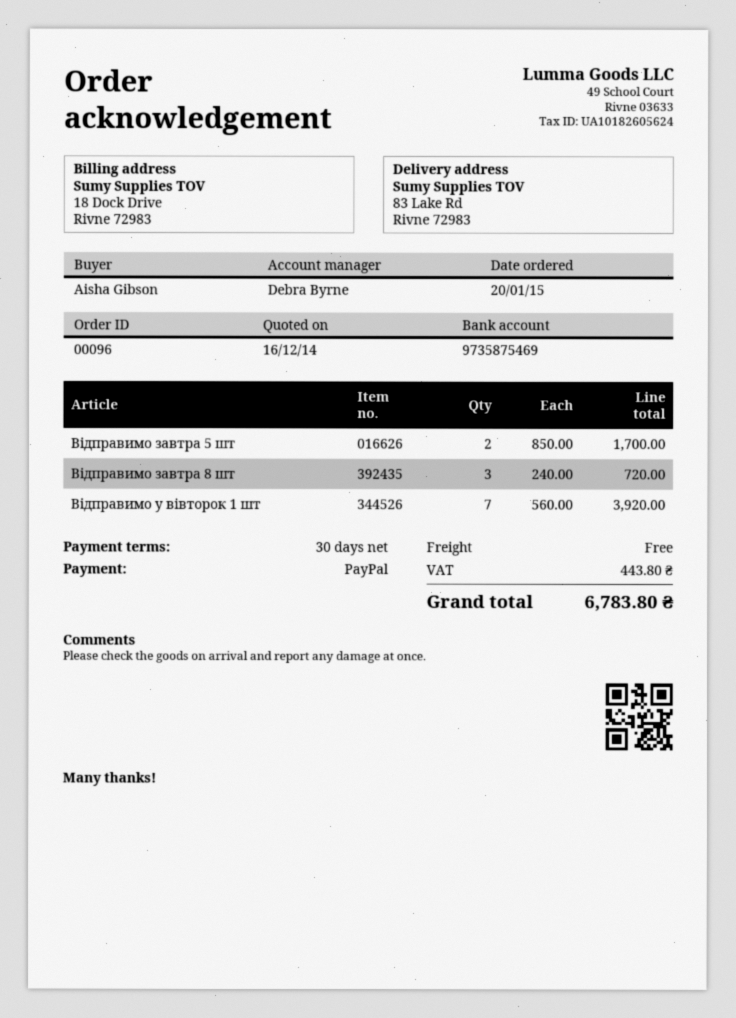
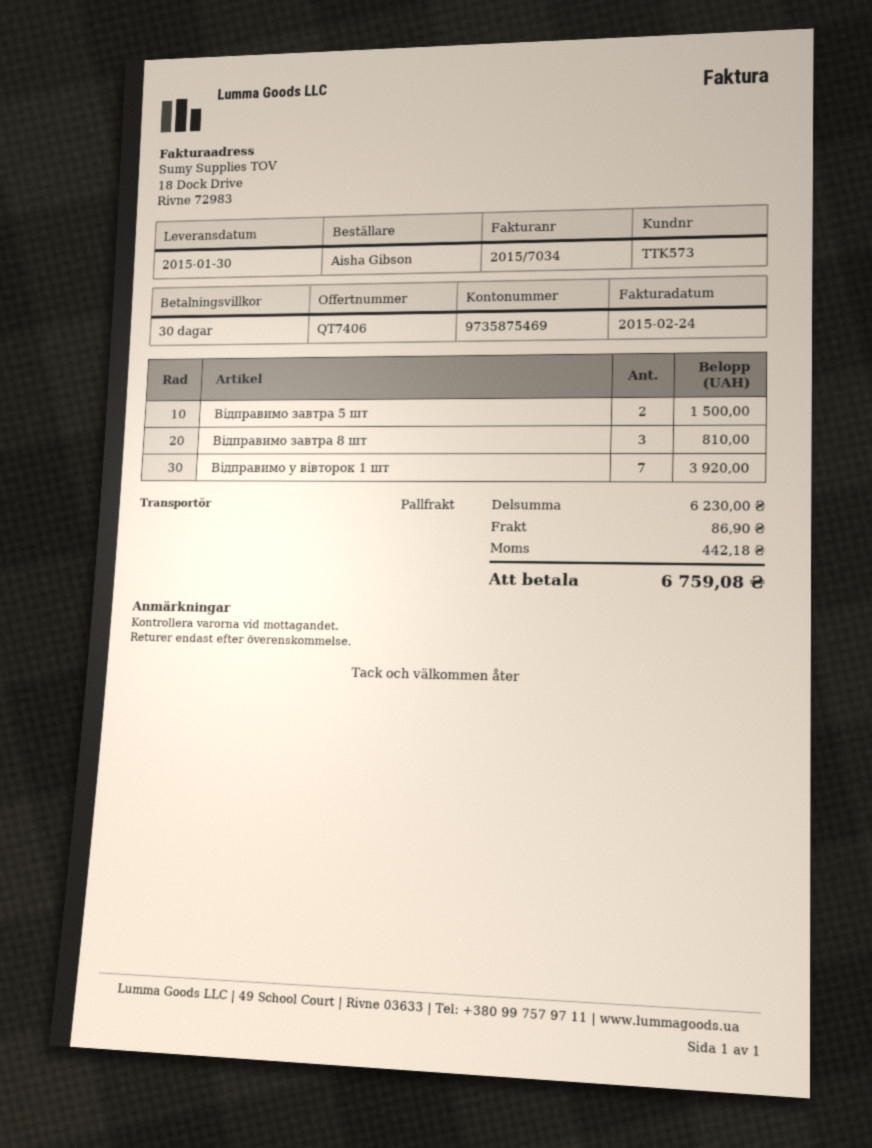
Відправимо завтра 5 шт: 2 for 1700.00 -> 2 for 1500.00
Відправимо завтра 8 шт: 3 for 720.00 -> 3 for 810.00
shipping: 0.00 -> 86.90
tax: 443.80 -> 442.18
total: 6783.80 -> 6759.08

